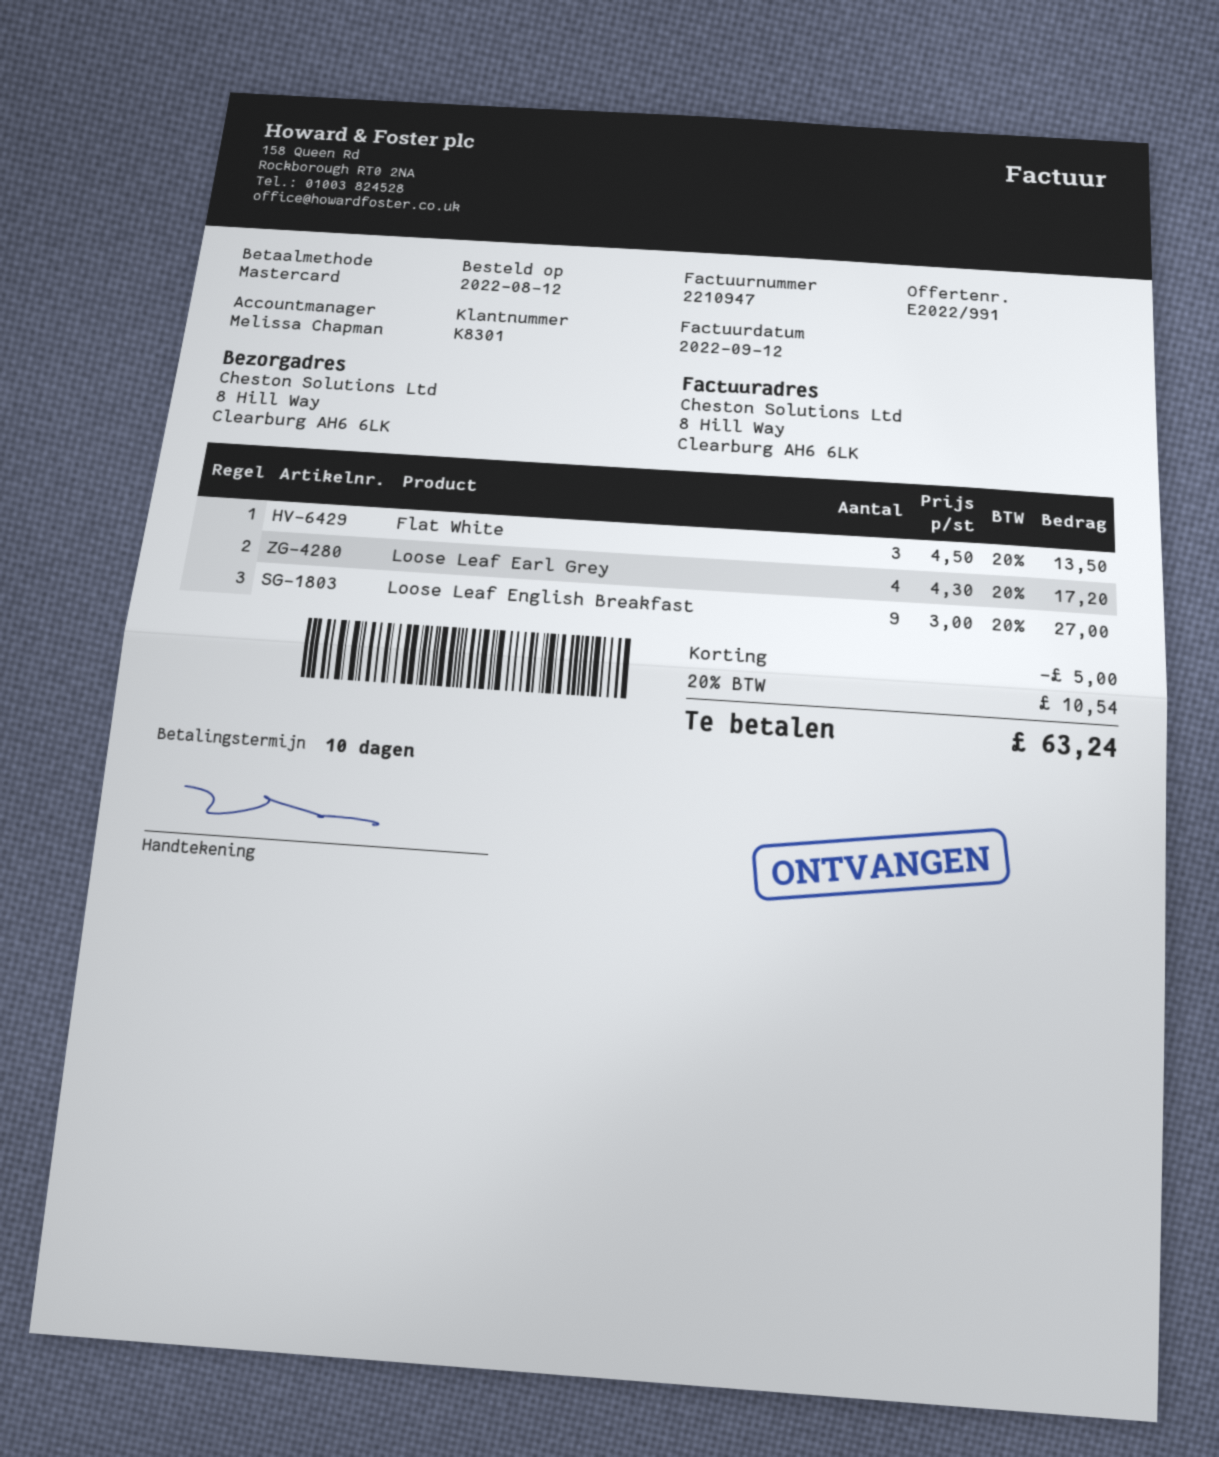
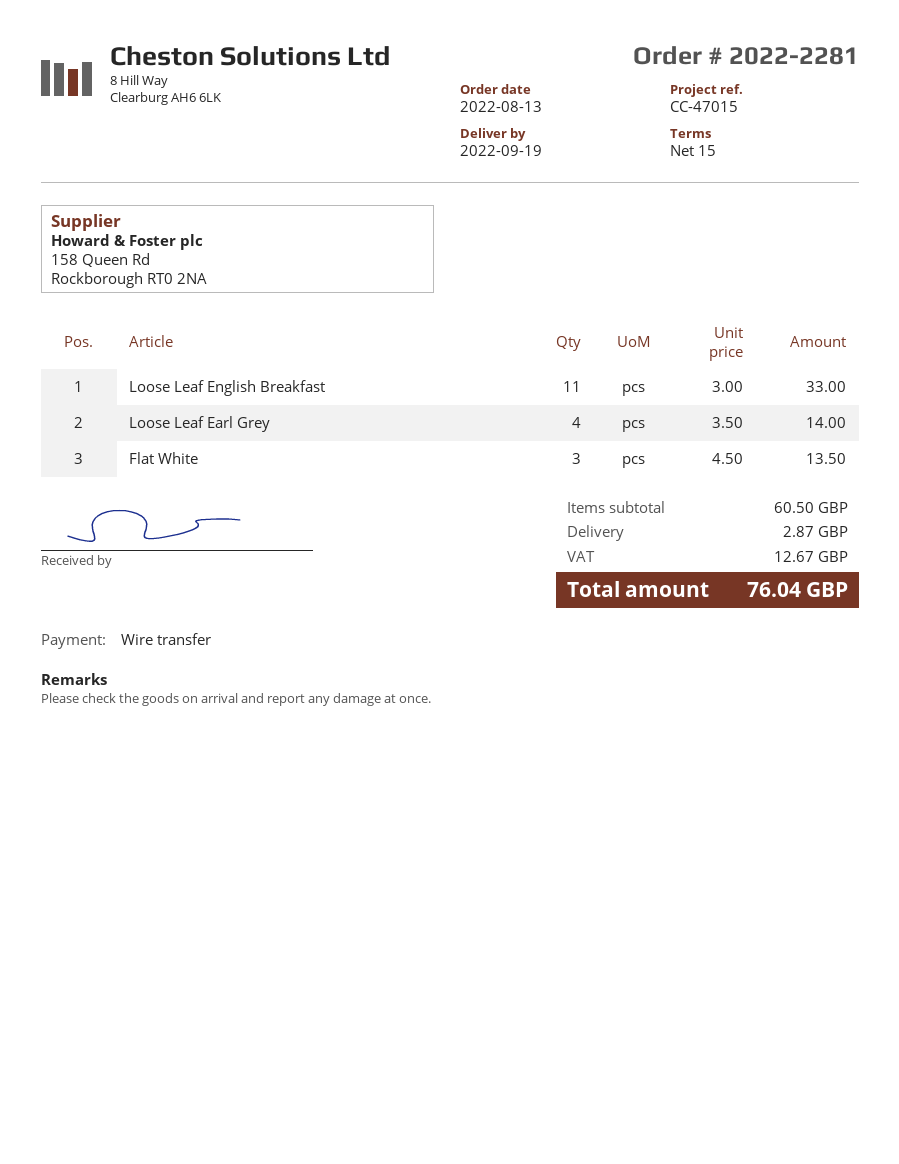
order date: 2022-08-12 -> 2022-08-13
payment terms: 10 days -> 15 days
payment method: Mastercard -> bank transfer
Loose Leaf Earl Grey: 4 x 4.30 = 17.20 -> 4 x 3.50 = 14.00
Loose Leaf English Breakfast: 9 x 3.00 = 27.00 -> 11 x 3.00 = 33.00
discount: 5.00 -> none
shipping: none -> 2.87
tax: 10.54 -> 12.67
total: 63.24 -> 76.04

